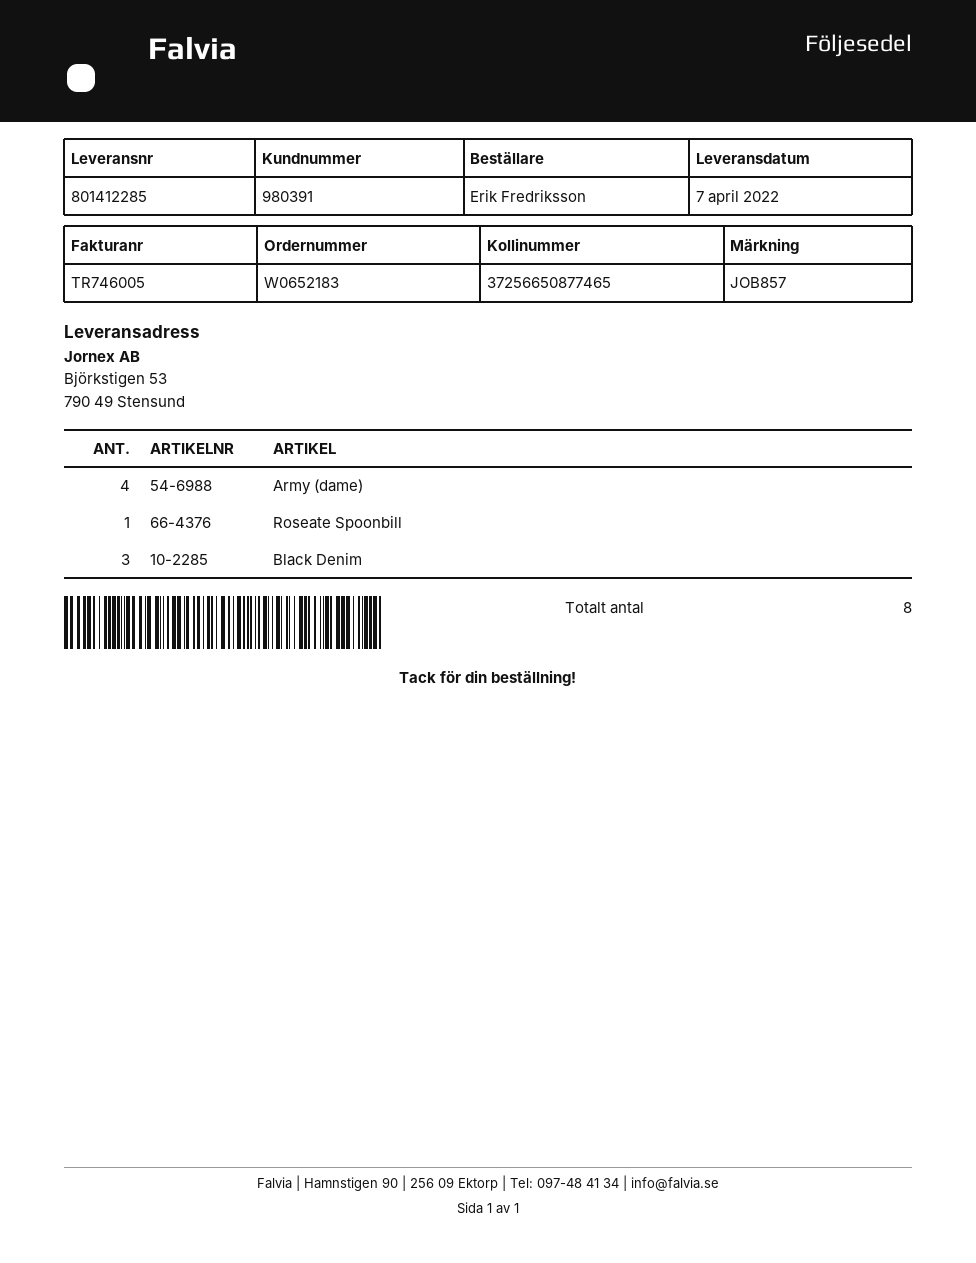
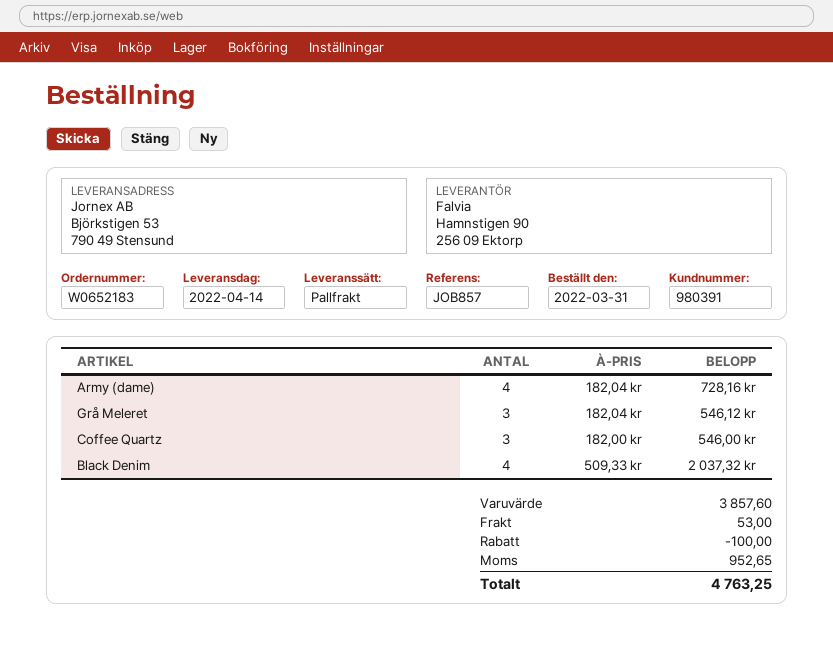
delivery date: 2022-04-07 -> 2022-04-14
Roseate Spoonbill: 1 -> none
Black Denim: 3 -> 4
Grå Meleret: none -> 3
Coffee Quartz: none -> 3

